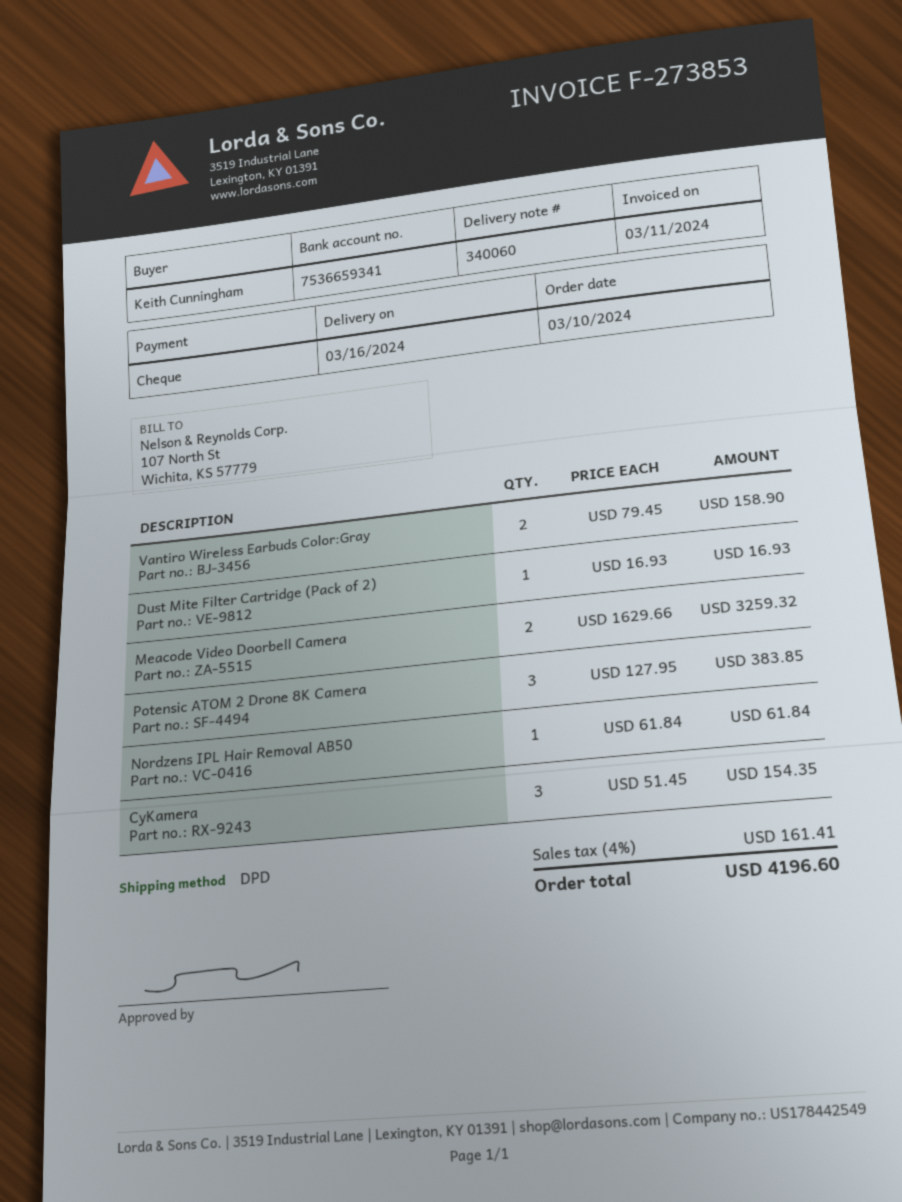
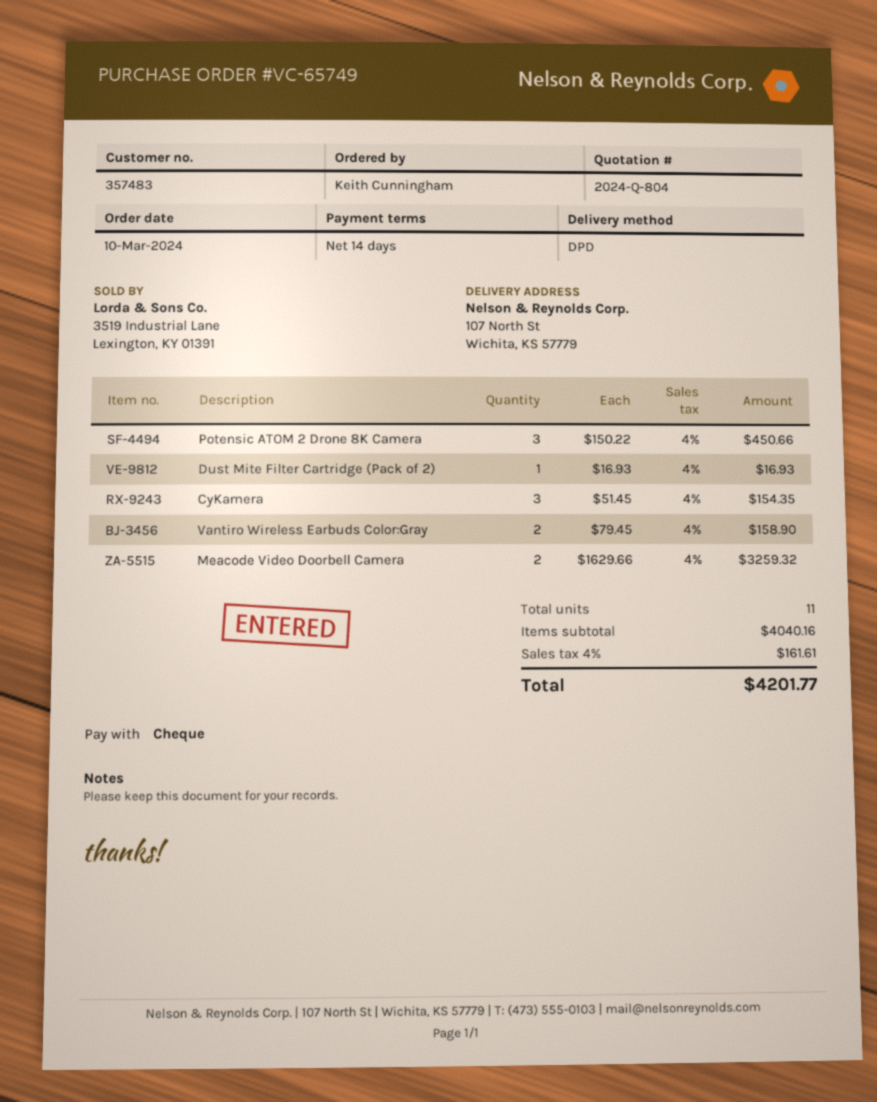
Potensic ATOM 2 Drone 8K Camera: 3 x 127.95 = 383.85 -> 3 x 150.22 = 450.66
Nordzens IPL Hair Removal AB50: 1 x 61.84 = 61.84 -> none
tax: 4% = 161.41 -> 4% = 161.61
total: 4196.60 -> 4201.77

